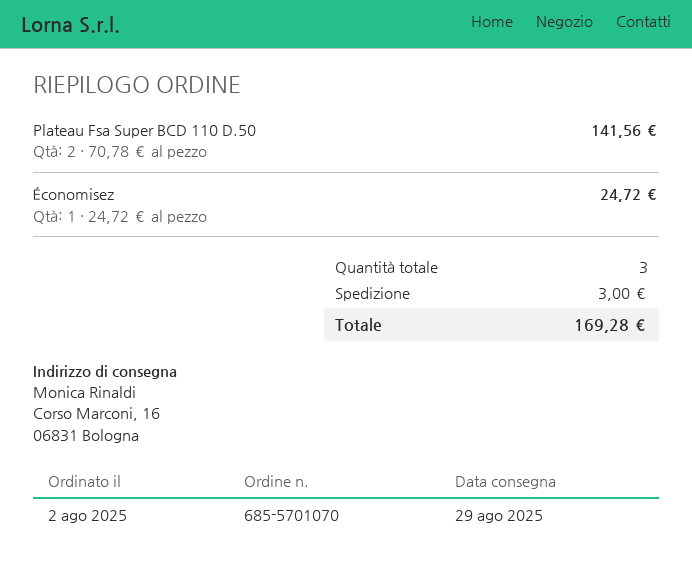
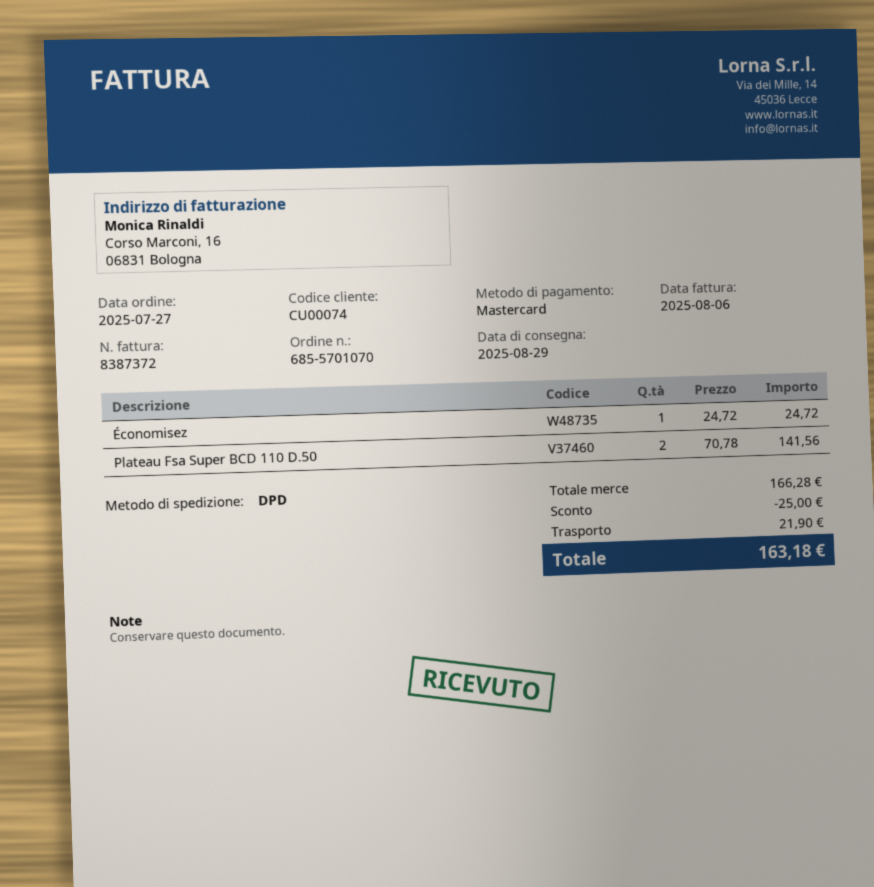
order date: 2025-08-02 -> 2025-07-27
discount: none -> 25.00
shipping: 3.00 -> 21.90
total: 169.28 -> 163.18

